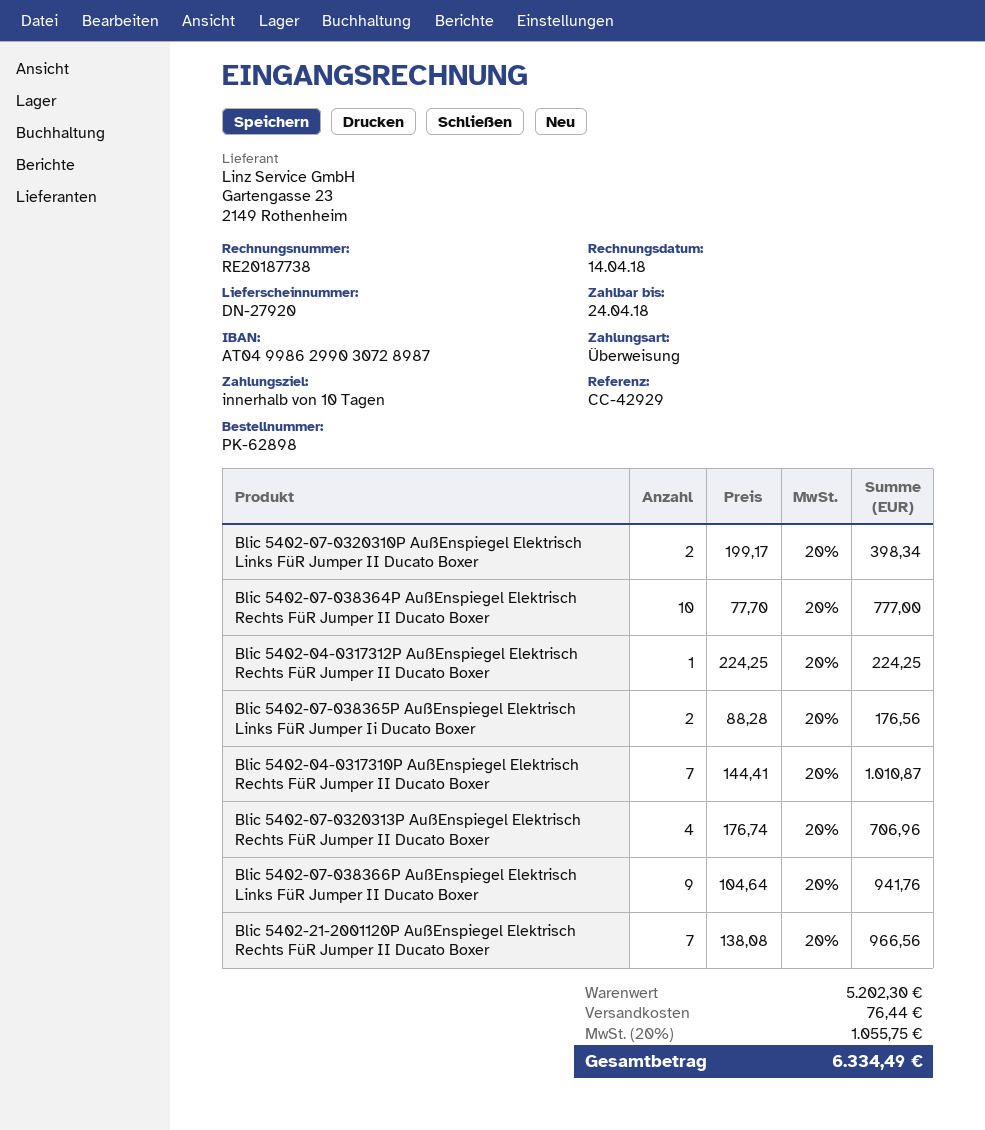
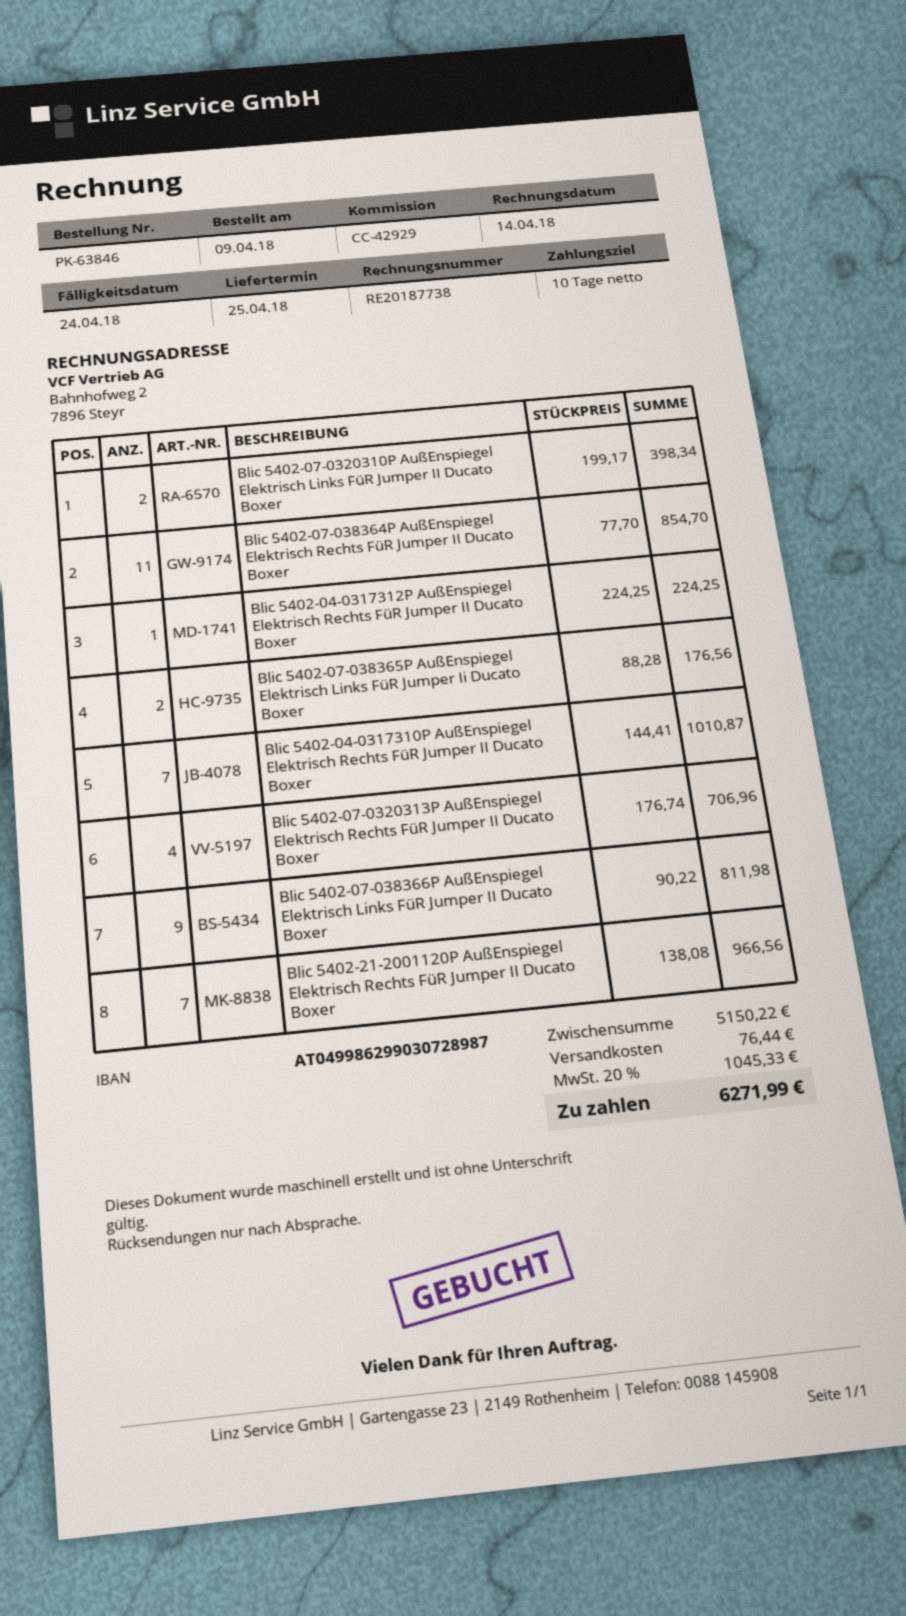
order number: PK-62898 -> PK-63846
Blic 5402-07-038364P AußEnspiegel Elektrisch Rechts FüR Jumper II Ducato Boxer: 10 x 77.70 = 777.00 -> 11 x 77.70 = 854.70
Blic 5402-07-038366P AußEnspiegel Elektrisch Links FüR Jumper II Ducato Boxer: 9 x 104.64 = 941.76 -> 9 x 90.22 = 811.98
subtotal: 5202.30 -> 5150.22
tax: 20% = 1055.75 -> 20% = 1045.33
total: 6334.49 -> 6271.99

